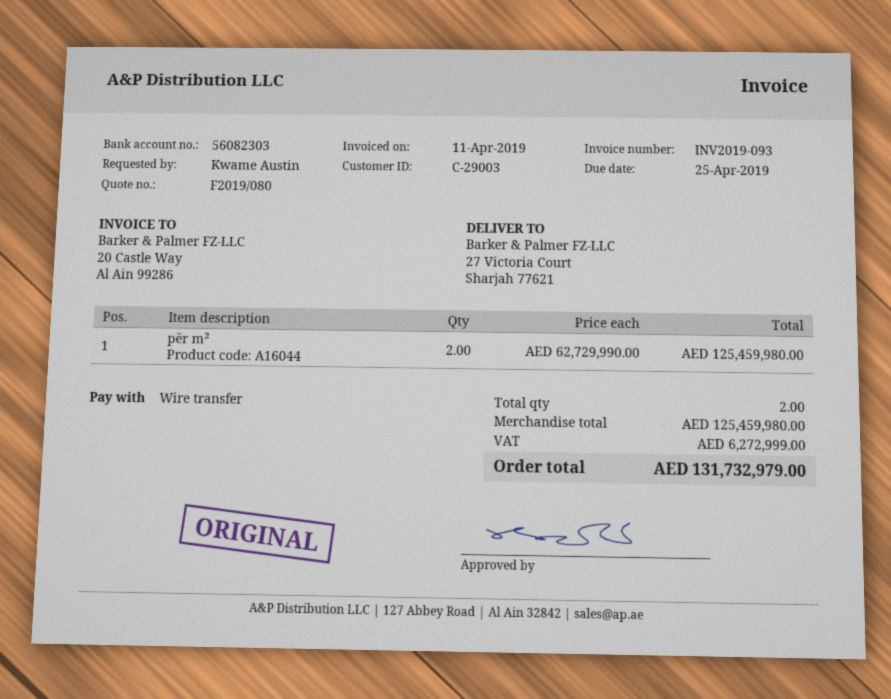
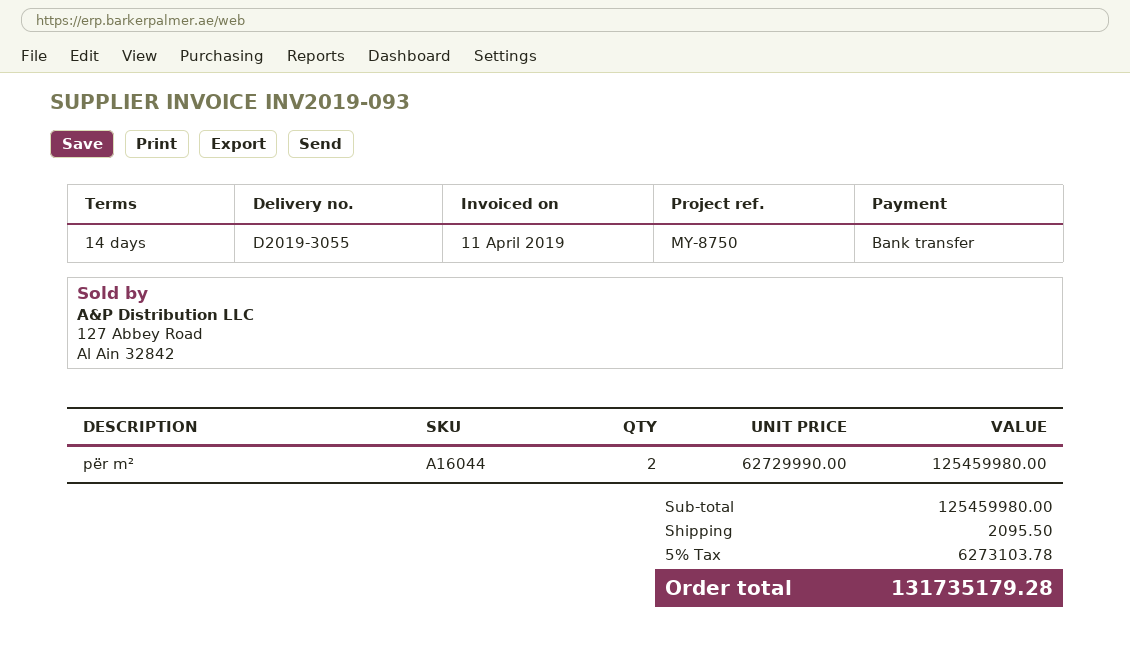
shipping: none -> 2095.50
tax: 6272999.00 -> 6273103.78
total: 131732979.00 -> 131735179.28

